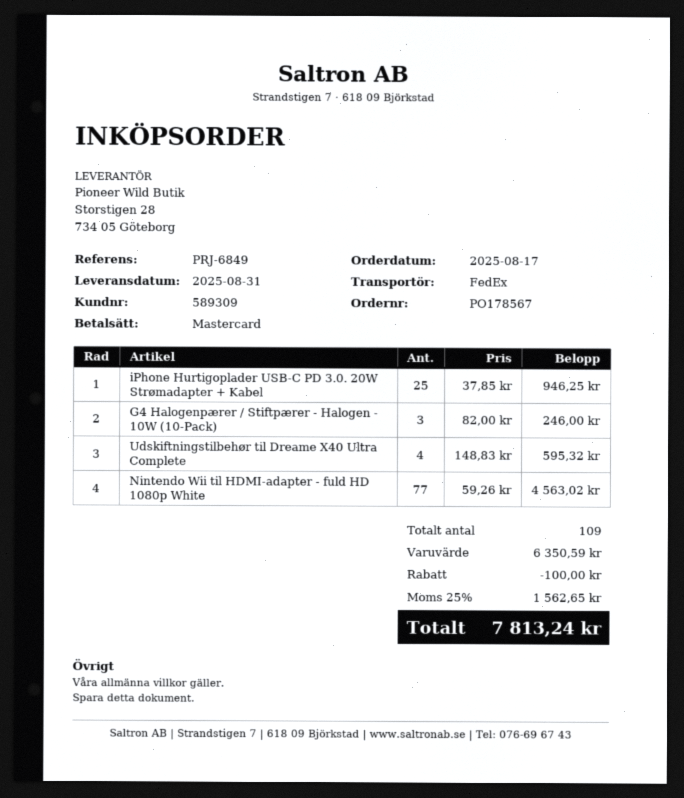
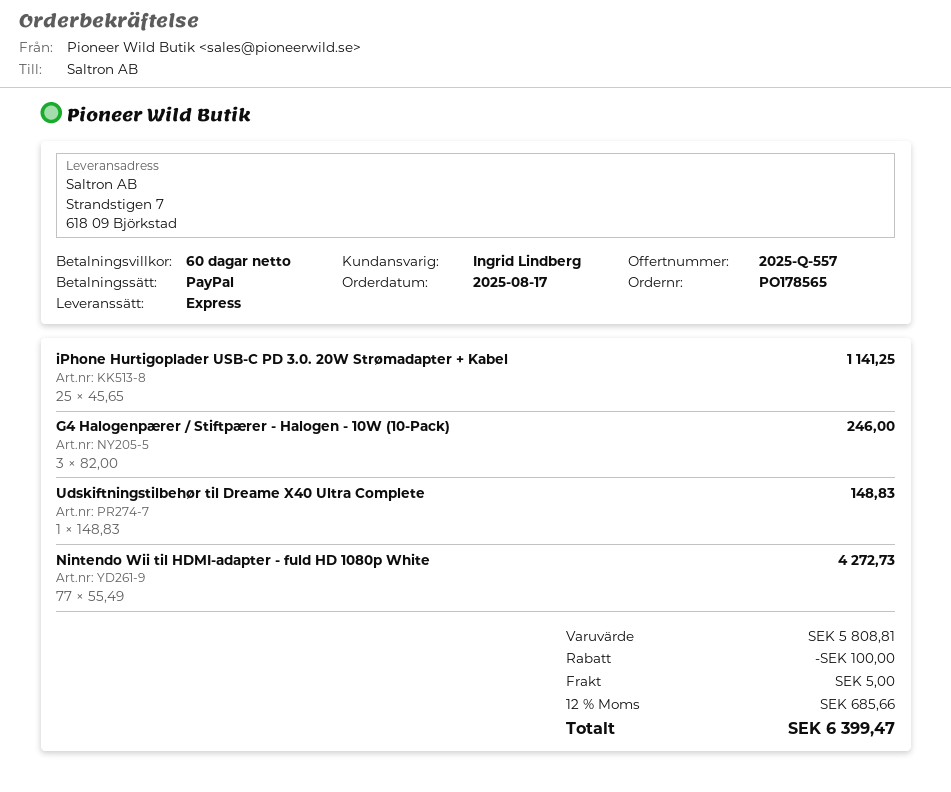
order number: PO178567 -> PO178565
payment method: Mastercard -> PayPal
shipping method: FedEx -> express
iPhone Hurtigoplader USB-C PD 3.0. 20W Strømadapter + Kabel: 25 x 37.85 = 946.25 -> 25 x 45.65 = 1141.25
Udskiftningstilbehør til Dreame X40 Ultra Complete: 4 x 148.83 = 595.32 -> 1 x 148.83 = 148.83
Nintendo Wii til HDMI-adapter - fuld HD 1080p White: 77 x 59.26 = 4563.02 -> 77 x 55.49 = 4272.73
subtotal: 6350.59 -> 5808.81
shipping: none -> 5.00
tax: 25% = 1562.65 -> 12% = 685.66
total: 7813.24 -> 6399.47

